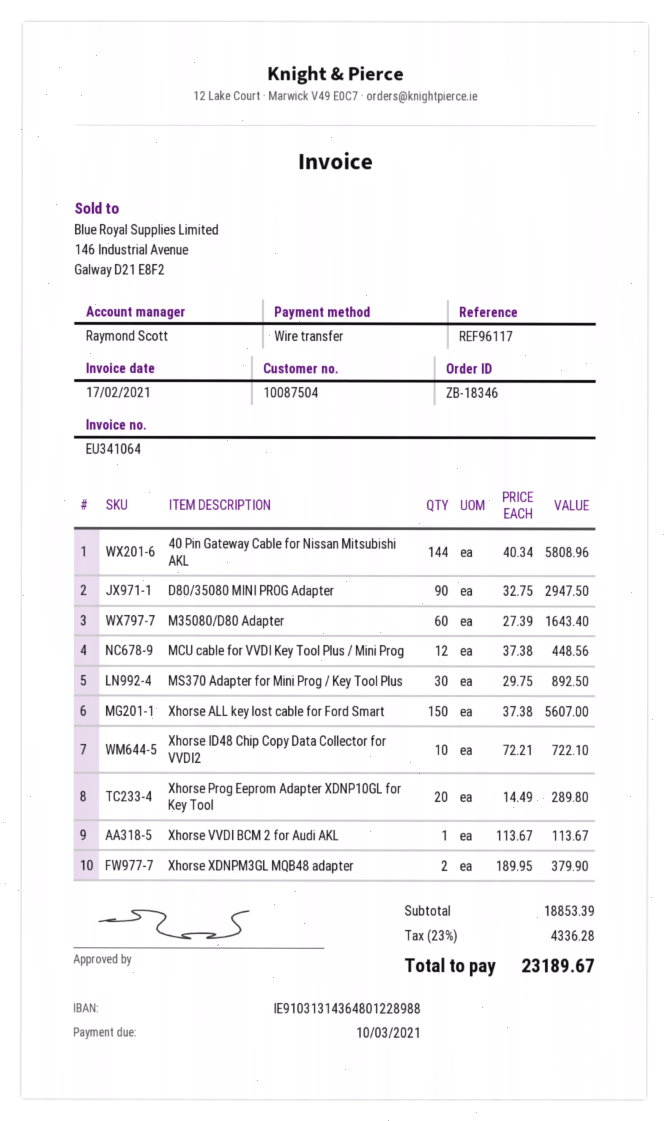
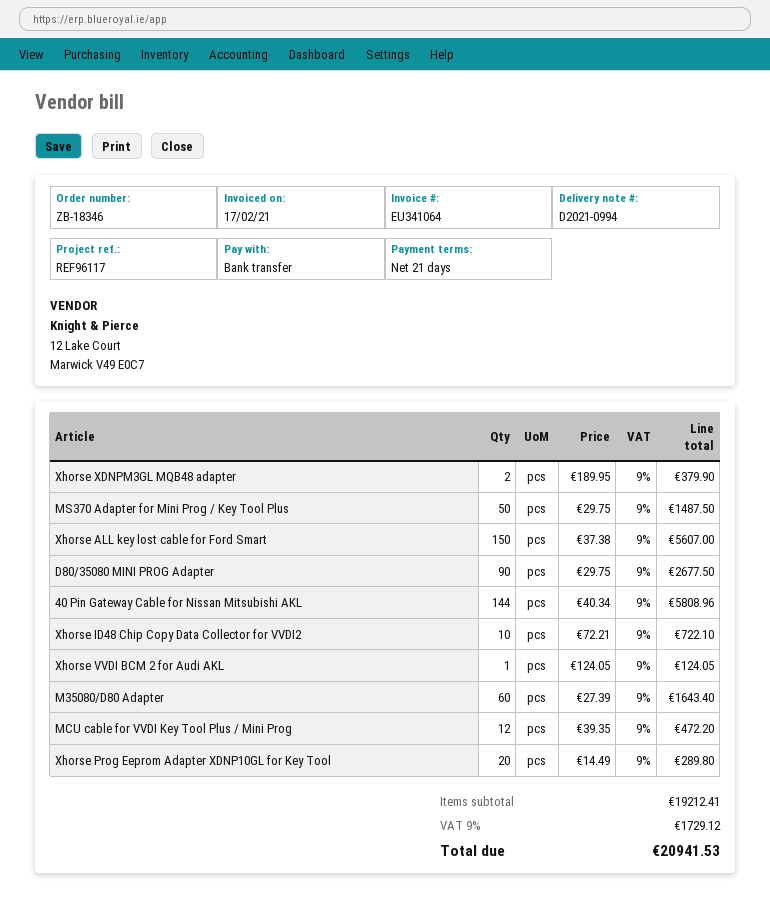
D80/35080 MINI PROG Adapter: 90 x 32.75 = 2947.50 -> 90 x 29.75 = 2677.50
MCU cable for VVDI Key Tool Plus / Mini Prog: 12 x 37.38 = 448.56 -> 12 x 39.35 = 472.20
MS370 Adapter for Mini Prog / Key Tool Plus: 30 x 29.75 = 892.50 -> 50 x 29.75 = 1487.50
Xhorse VVDI BCM 2 for Audi AKL: 1 x 113.67 = 113.67 -> 1 x 124.05 = 124.05
subtotal: 18853.39 -> 19212.41
tax: 23% = 4336.28 -> 9% = 1729.12
total: 23189.67 -> 20941.53

